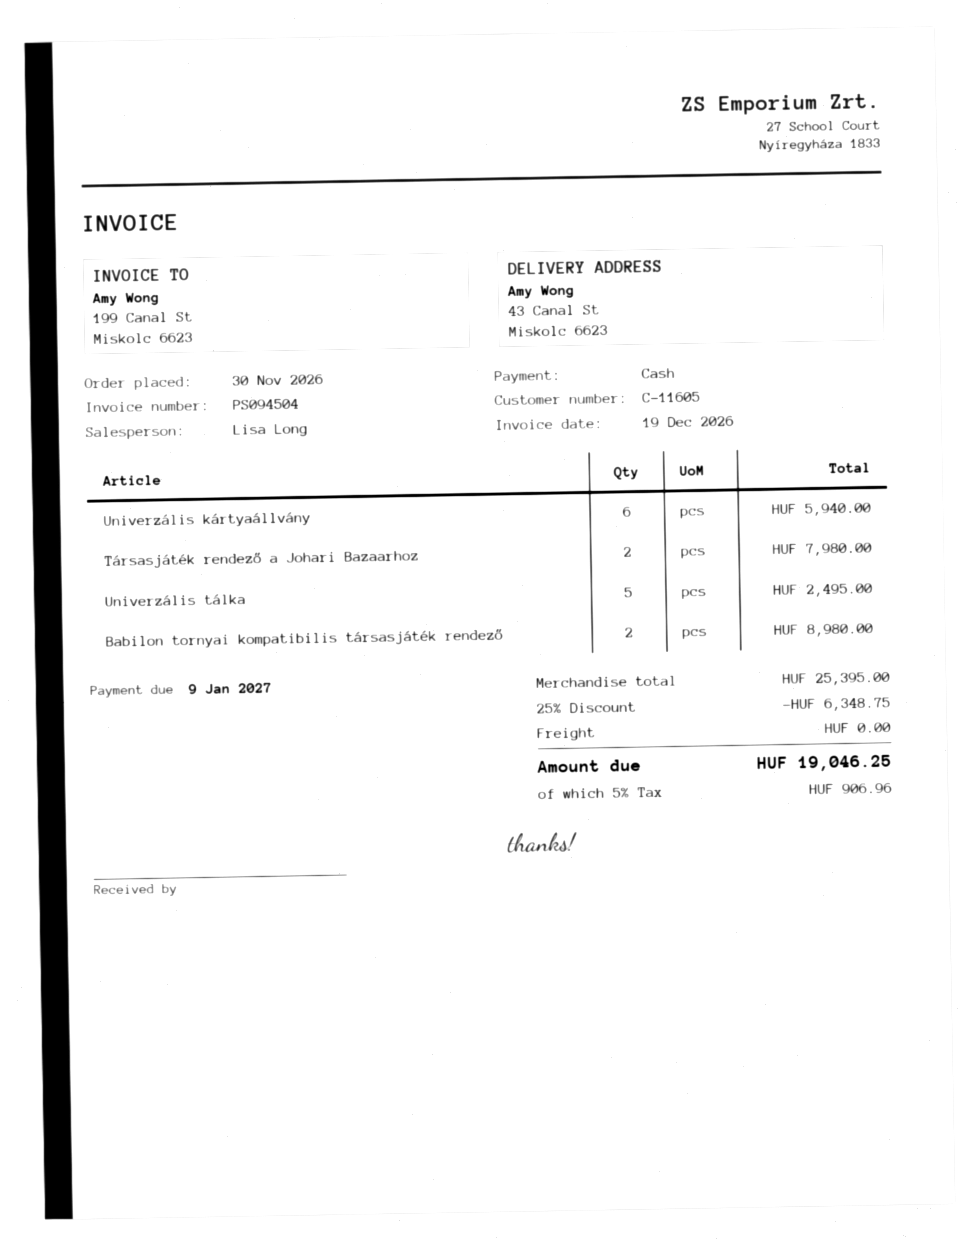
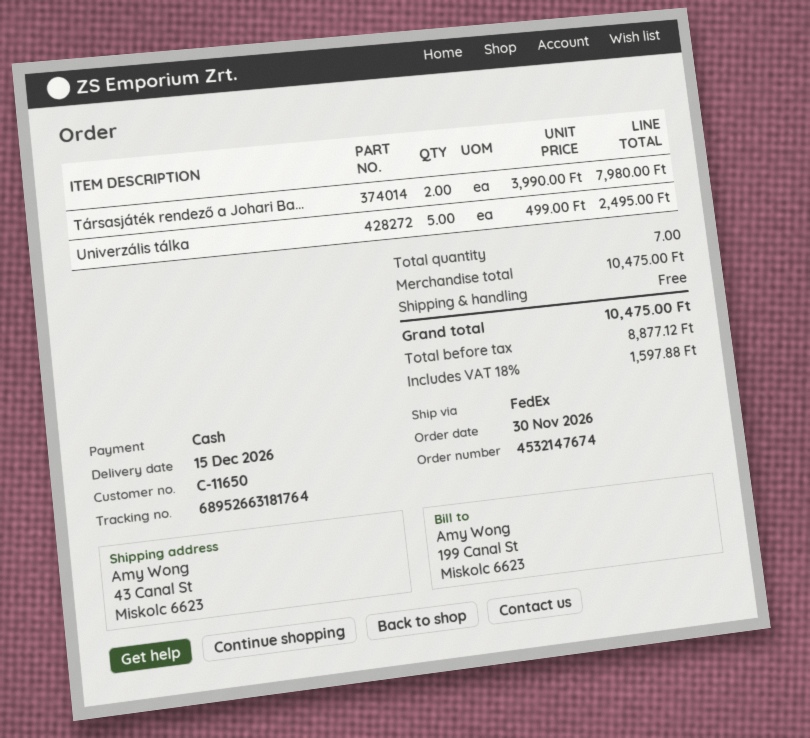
customer number: C-11605 -> C-11650
Univerzális kártyaállvány: 6 for 5940.00 -> none
Babilon tornyai kompatibilis társasjáték rendező: 2 for 8980.00 -> none
subtotal: 25395.00 -> 10475.00
discount: 25% = 6348.75 -> none
tax: 5% = 906.96 -> 18% = 1597.88
total: 19046.25 -> 10475.00

